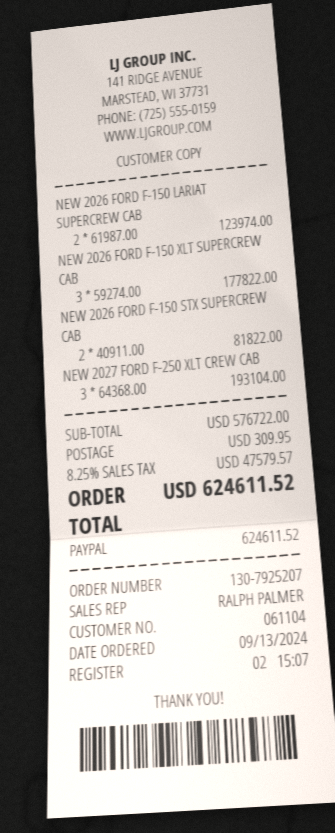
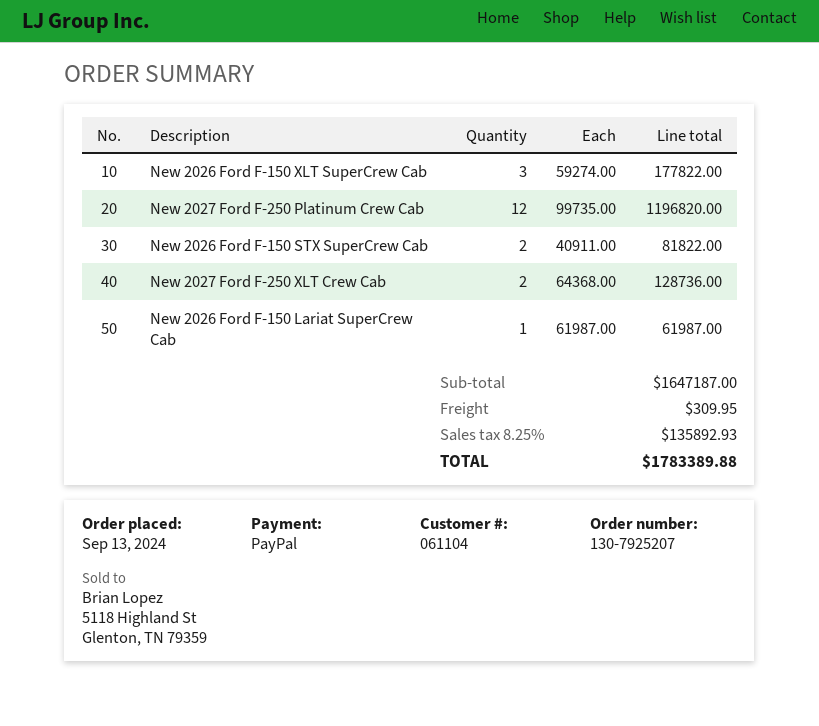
NEW 2026 FORD F-150 LARIAT SUPERCREW CAB: 2 x 61987.00 = 123974.00 -> 1 x 61987.00 = 61987.00
NEW 2027 FORD F-250 XLT CREW CAB: 3 x 64368.00 = 193104.00 -> 2 x 64368.00 = 128736.00
New 2027 Ford F-250 Platinum Crew Cab: none -> 12 x 99735.00 = 1196820.00
subtotal: 576722.00 -> 1647187.00
tax: 8.25% = 47579.57 -> 8.25% = 135892.93
total: 624611.52 -> 1783389.88

